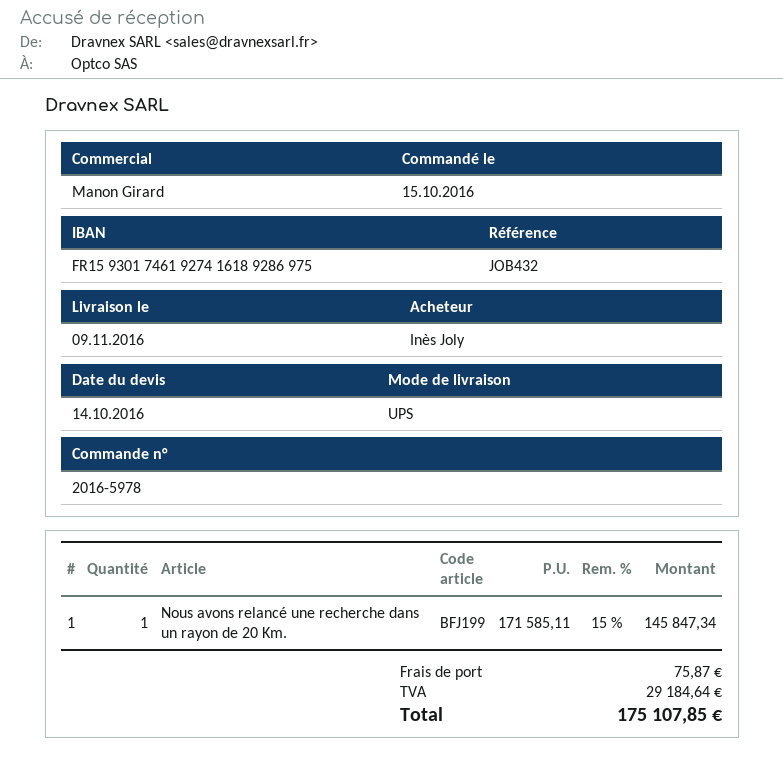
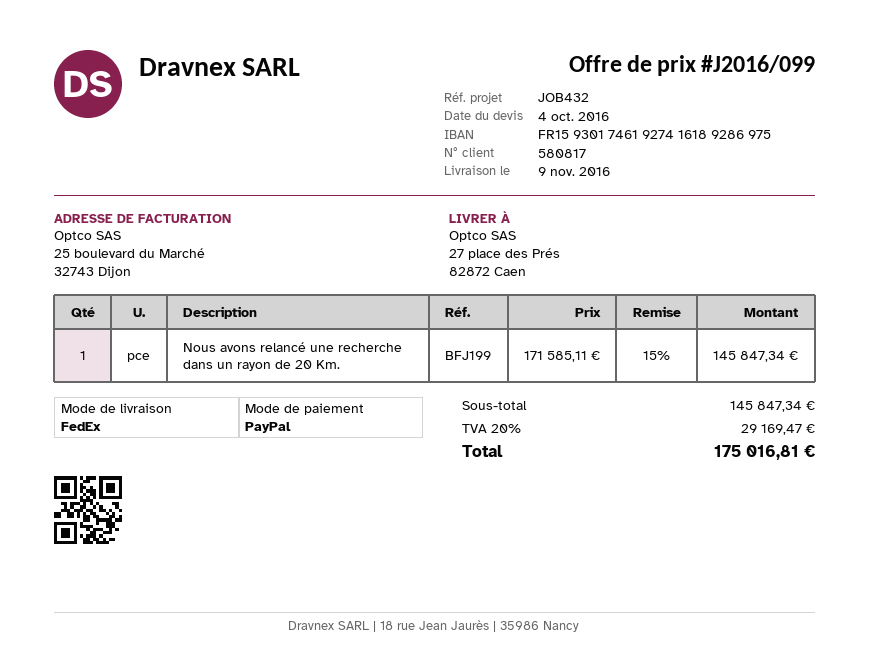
quote date: 2016-10-14 -> 2016-10-04
shipping method: UPS -> FedEx
shipping: 75.87 -> none
tax: 29184.64 -> 29169.47
total: 175107.85 -> 175016.81

